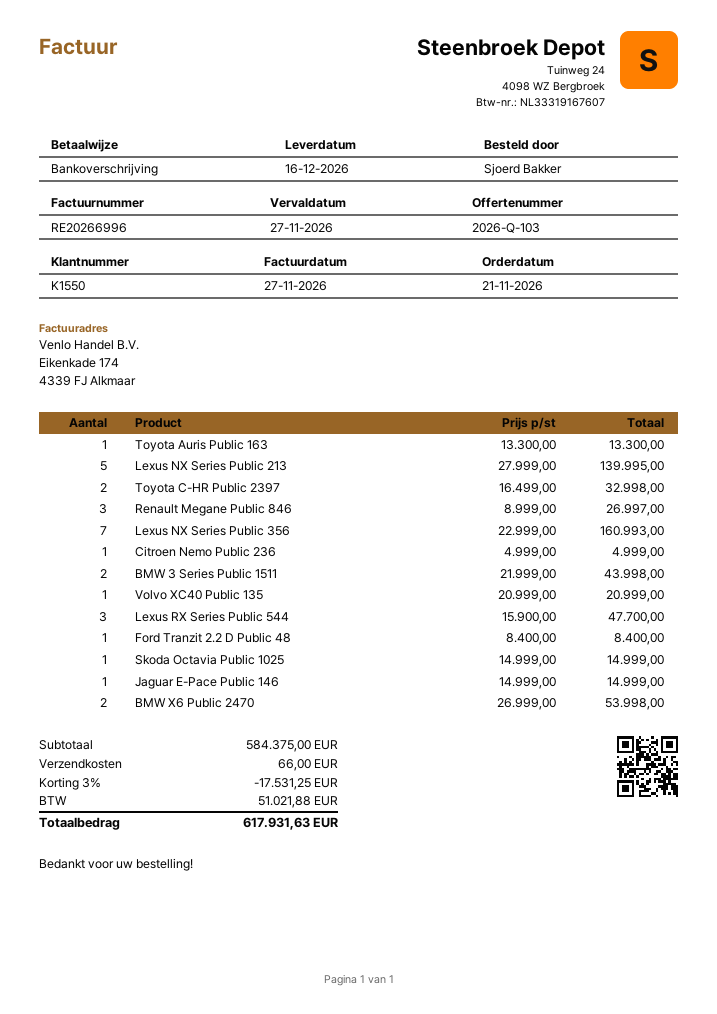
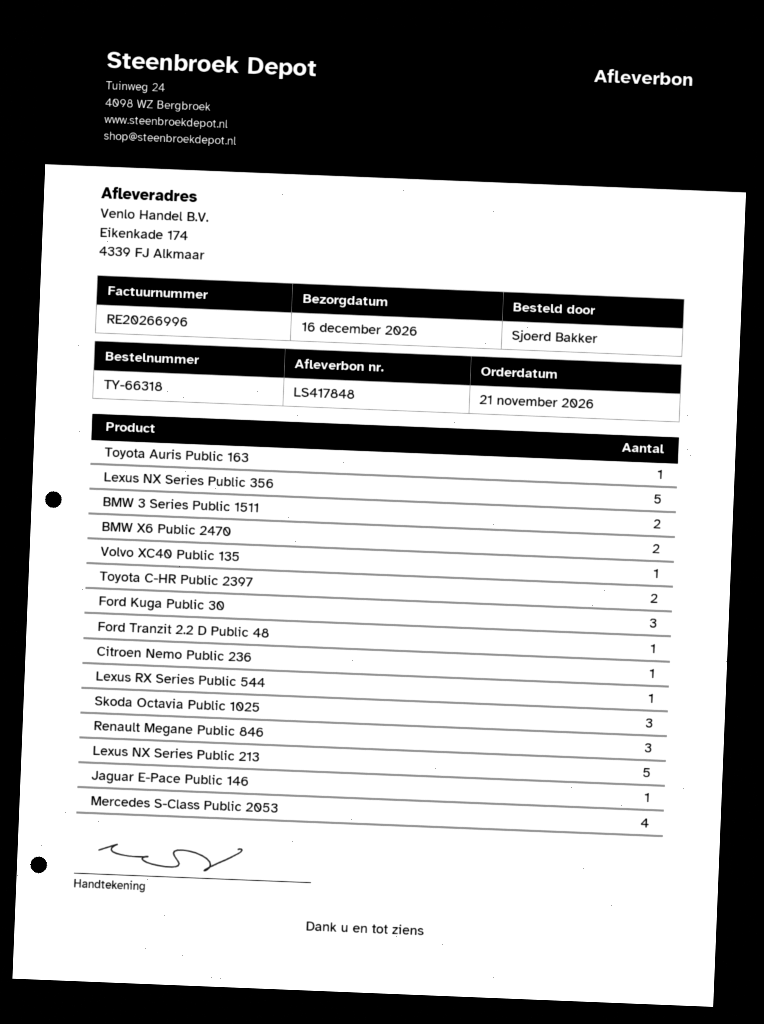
Lexus NX Series Public 356: 7 -> 5
Lexus RX Series Public 544: 3 -> 1
Skoda Octavia Public 1025: 1 -> 3
Ford Kuga Public 30: none -> 3
Mercedes S-Class Public 2053: none -> 4

